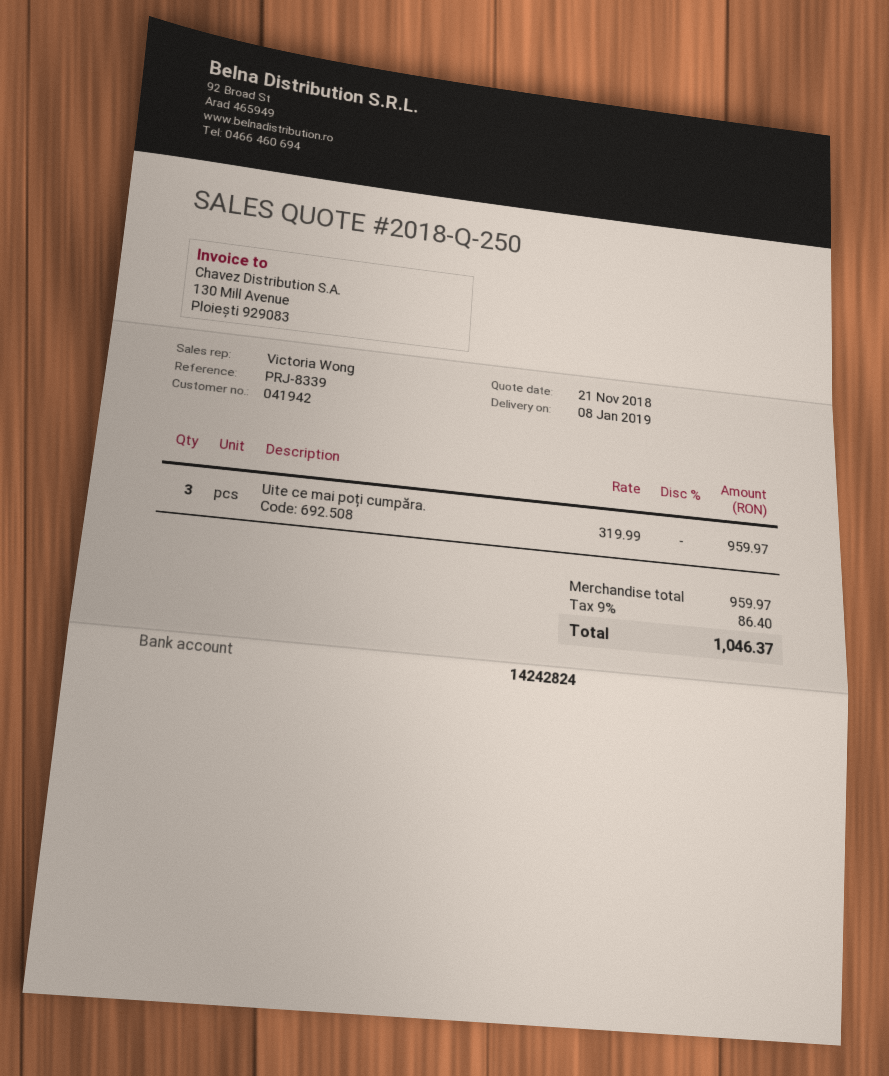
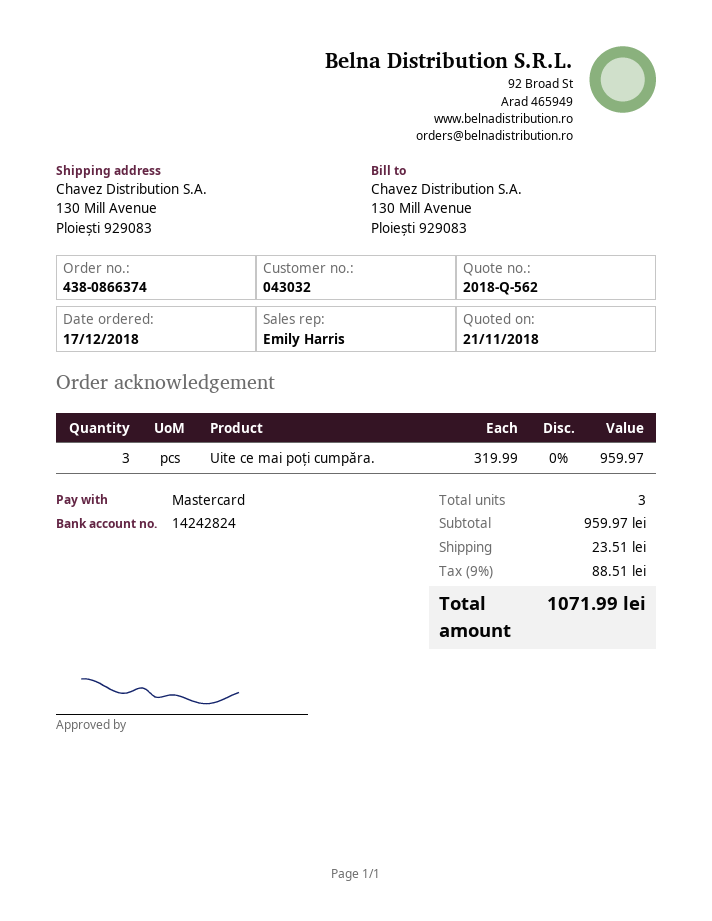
quote number: 2018-Q-250 -> 2018-Q-562
customer number: 041942 -> 043032
sales rep: Victoria Wong -> Emily Harris
shipping: none -> 23.51
tax: 9% = 86.40 -> 9% = 88.51
total: 1046.37 -> 1071.99

